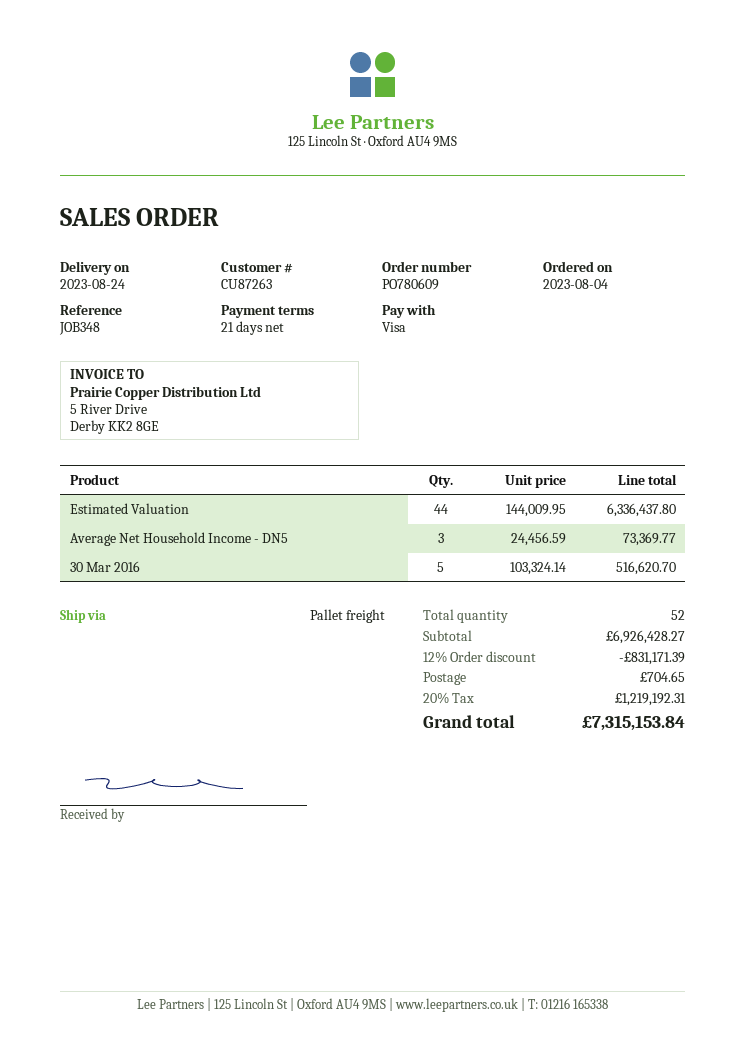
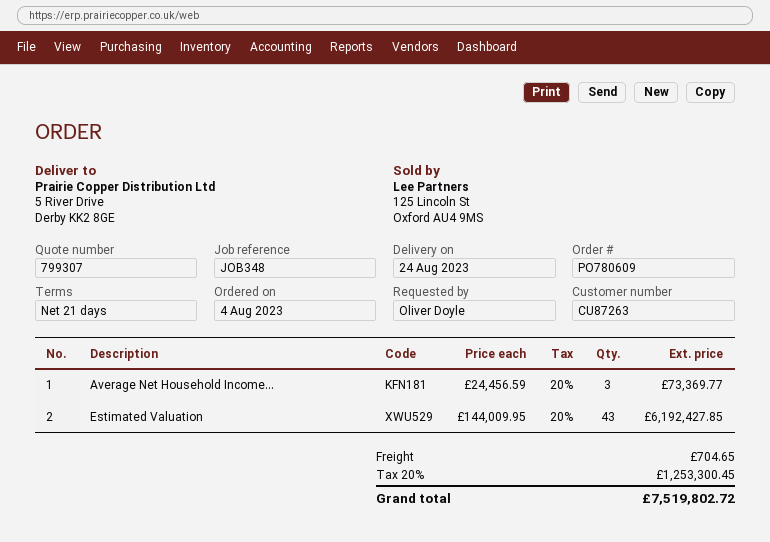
Estimated Valuation: 44 x 144009.95 = 6336437.80 -> 43 x 144009.95 = 6192427.85
30 Mar 2016: 5 x 103324.14 = 516620.70 -> none
discount: 12% = 831171.39 -> none
tax: 20% = 1219192.31 -> 20% = 1253300.45
total: 7315153.84 -> 7519802.72

